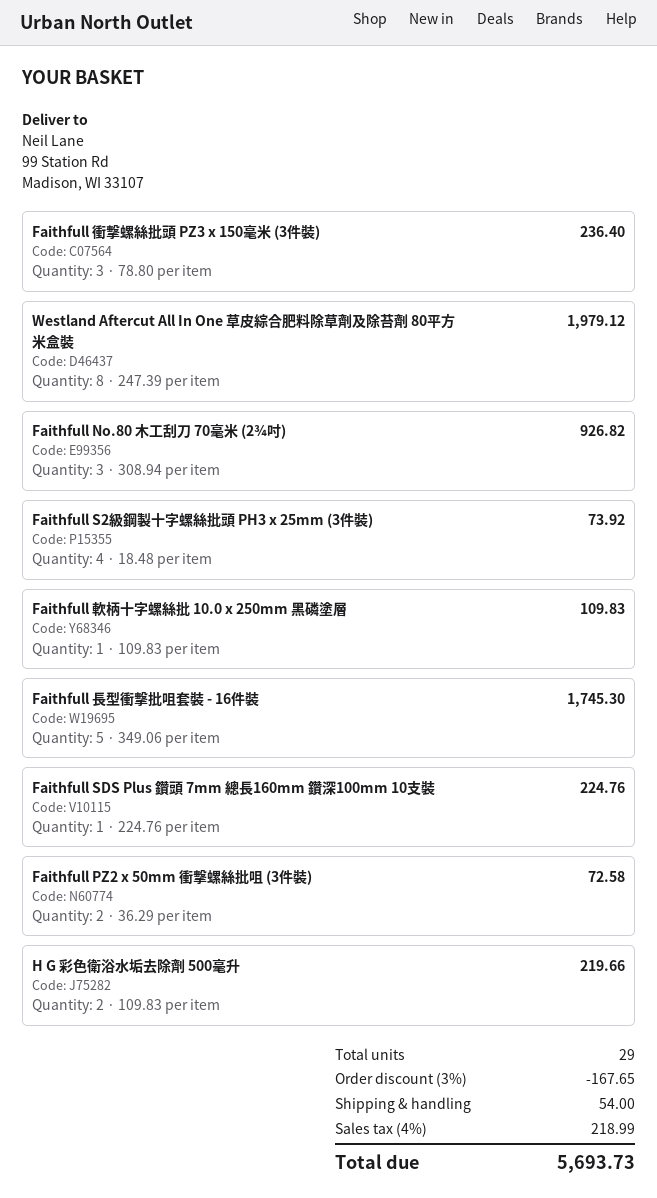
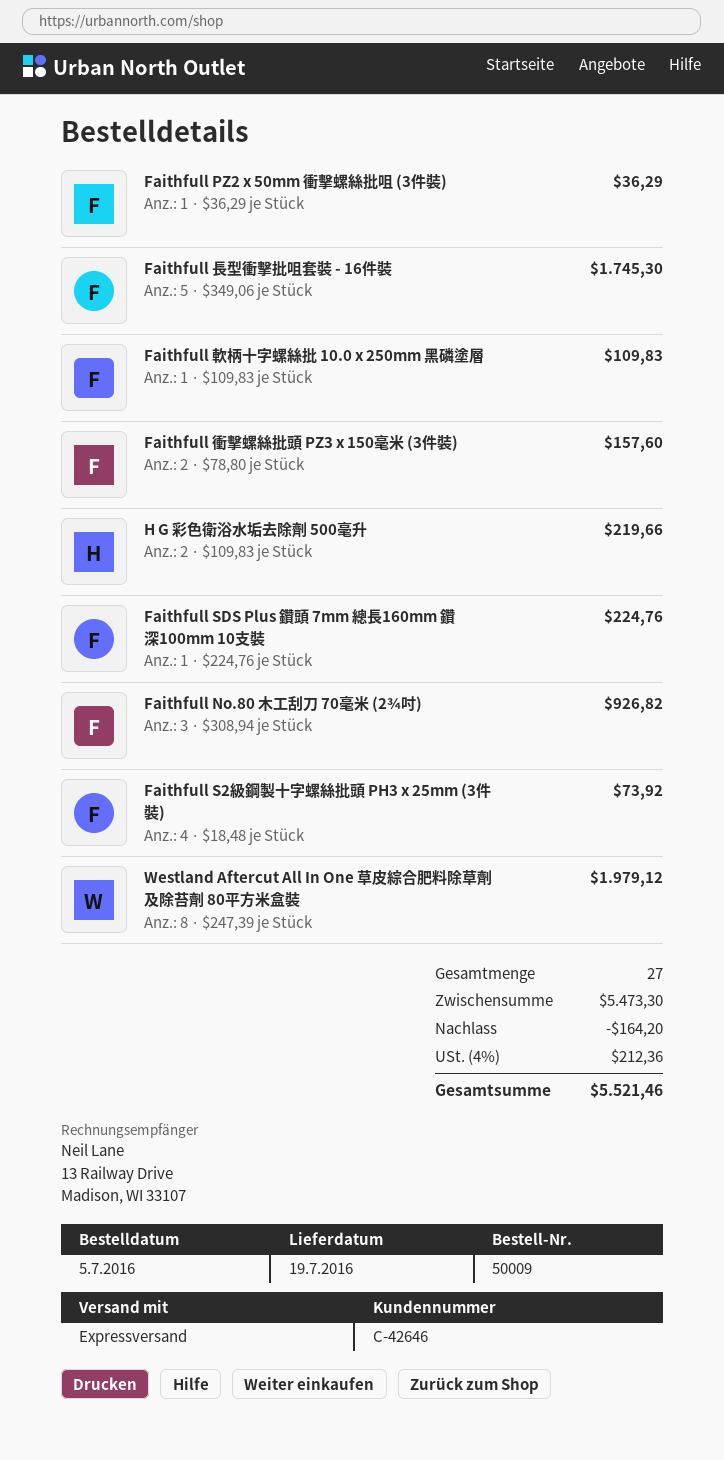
Faithfull 衝擊螺絲批頭 PZ3 x 150毫米 (3件裝): 3 x 78.80 = 236.40 -> 2 x 78.80 = 157.60
Faithfull PZ2 x 50mm 衝擊螺絲批咀 (3件裝): 2 x 36.29 = 72.58 -> 1 x 36.29 = 36.29
total quantity: 29 -> 27
discount: 167.65 -> 164.20
shipping: 54.00 -> none
tax: 4% = 218.99 -> 4% = 212.36
total: 5693.73 -> 5521.46

